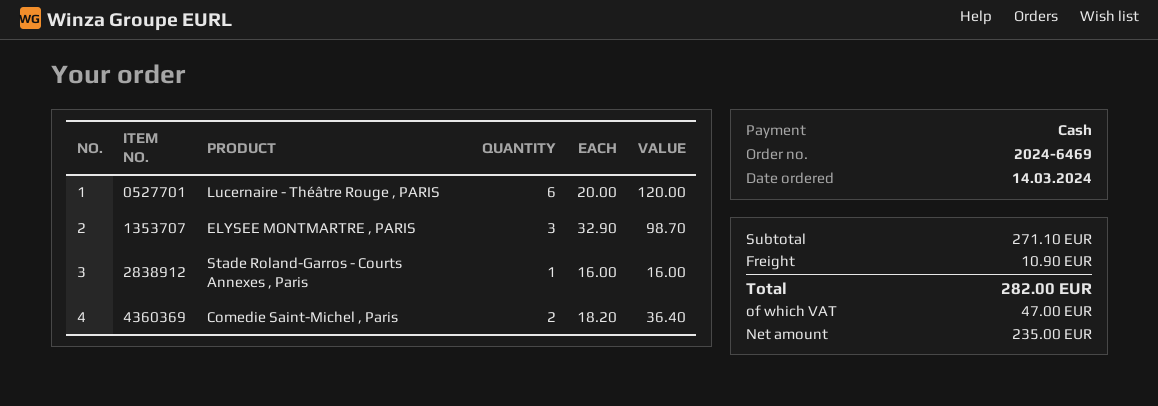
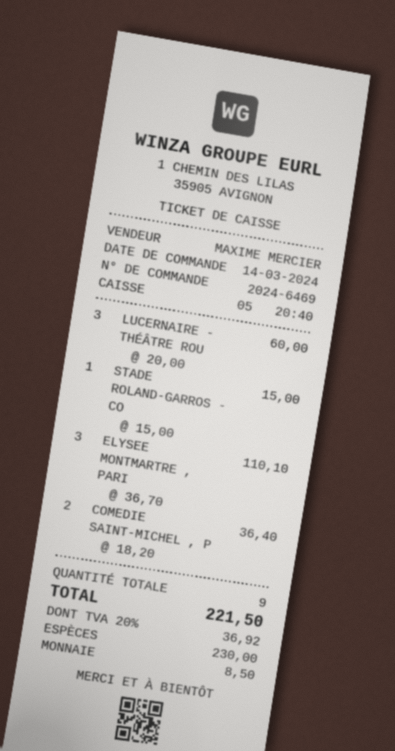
Lucernaire - Théâtre Rouge , PARIS: 6 x 20.00 = 120.00 -> 3 x 20.00 = 60.00
ELYSEE MONTMARTRE , PARIS: 3 x 32.90 = 98.70 -> 3 x 36.70 = 110.10
Stade Roland-Garros - Courts Annexes , Paris: 1 x 16.00 = 16.00 -> 1 x 15.00 = 15.00
shipping: 10.90 -> none
tax: 47.00 -> 36.92
total: 282.00 -> 221.50

